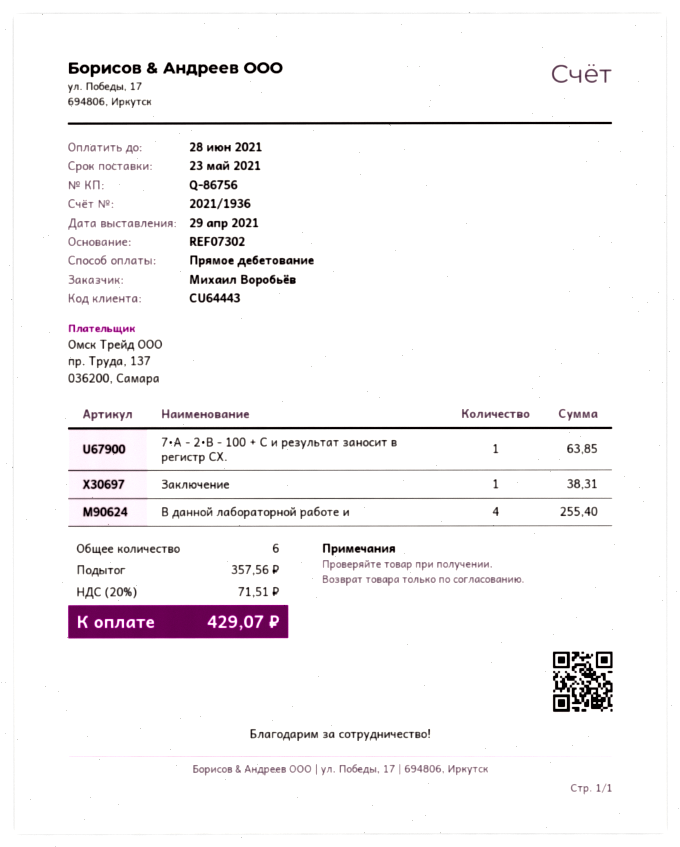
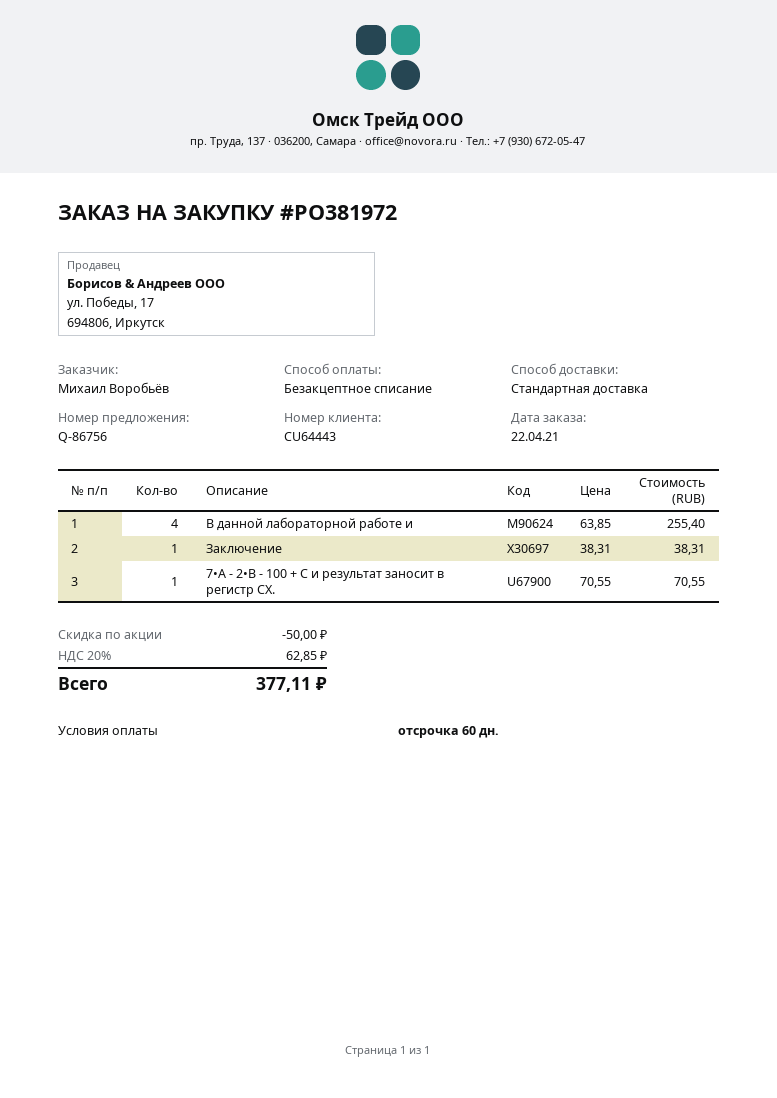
7•А - 2•В - 100 + С и результат заносит в регистр CХ.: 1 for 63.85 -> 1 for 70.55
discount: none -> 50.00
tax: 20% = 71.51 -> 20% = 62.85
total: 429.07 -> 377.11

